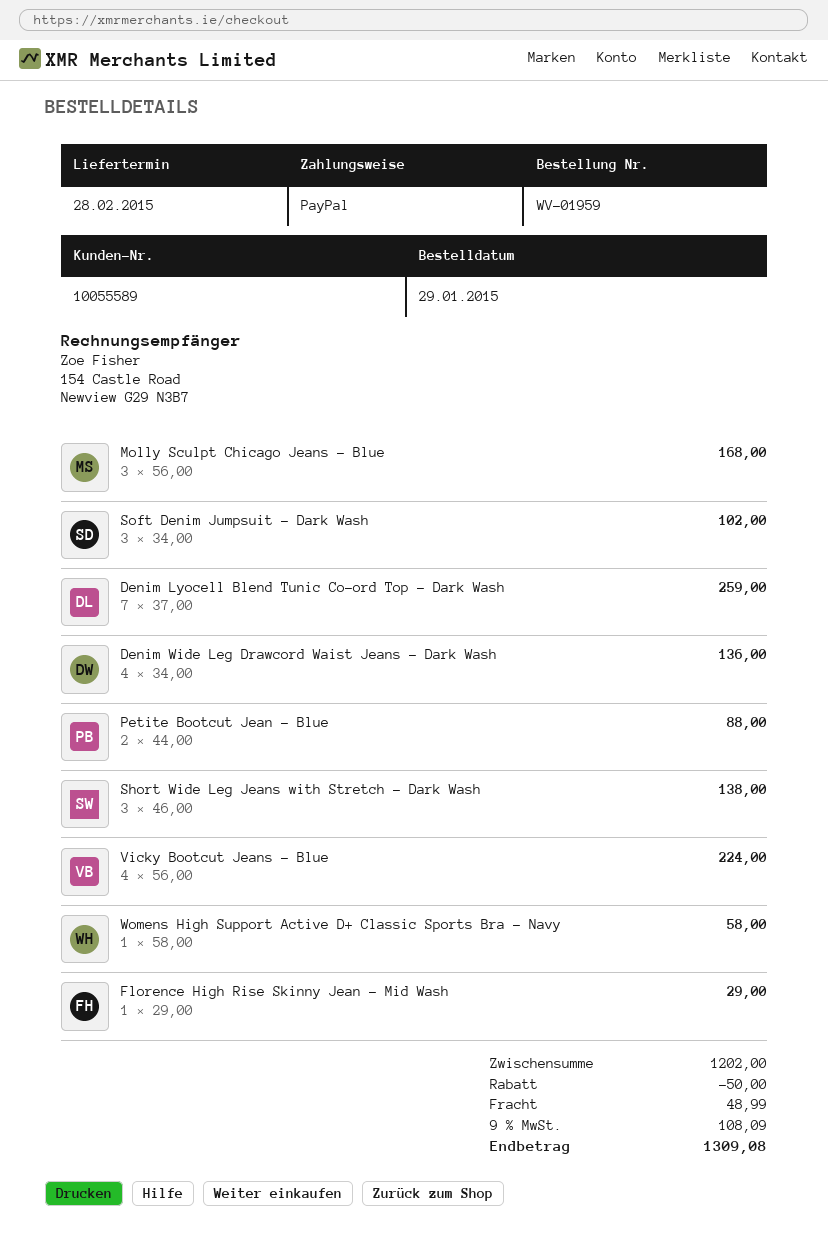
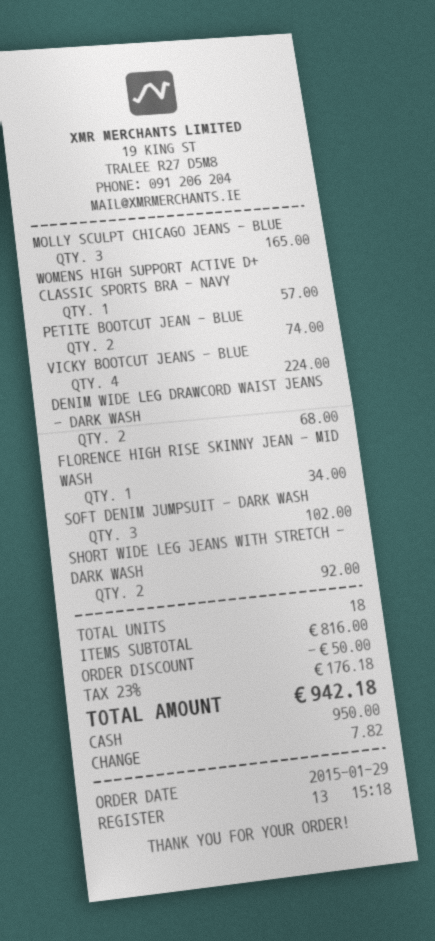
payment method: PayPal -> cash
Molly Sculpt Chicago Jeans - Blue: 3 for 168.00 -> 3 for 165.00
Denim Lyocell Blend Tunic Co-ord Top - Dark Wash: 7 for 259.00 -> none
Denim Wide Leg Drawcord Waist Jeans - Dark Wash: 4 for 136.00 -> 2 for 68.00
Petite Bootcut Jean - Blue: 2 for 88.00 -> 2 for 74.00
Short Wide Leg Jeans with Stretch - Dark Wash: 3 for 138.00 -> 2 for 92.00
Womens High Support Active D+ Classic Sports Bra - Navy: 1 for 58.00 -> 1 for 57.00
Florence High Rise Skinny Jean - Mid Wash: 1 for 29.00 -> 1 for 34.00
subtotal: 1202.00 -> 816.00
shipping: 48.99 -> none
tax: 9% = 108.09 -> 23% = 176.18
total: 1309.08 -> 942.18

